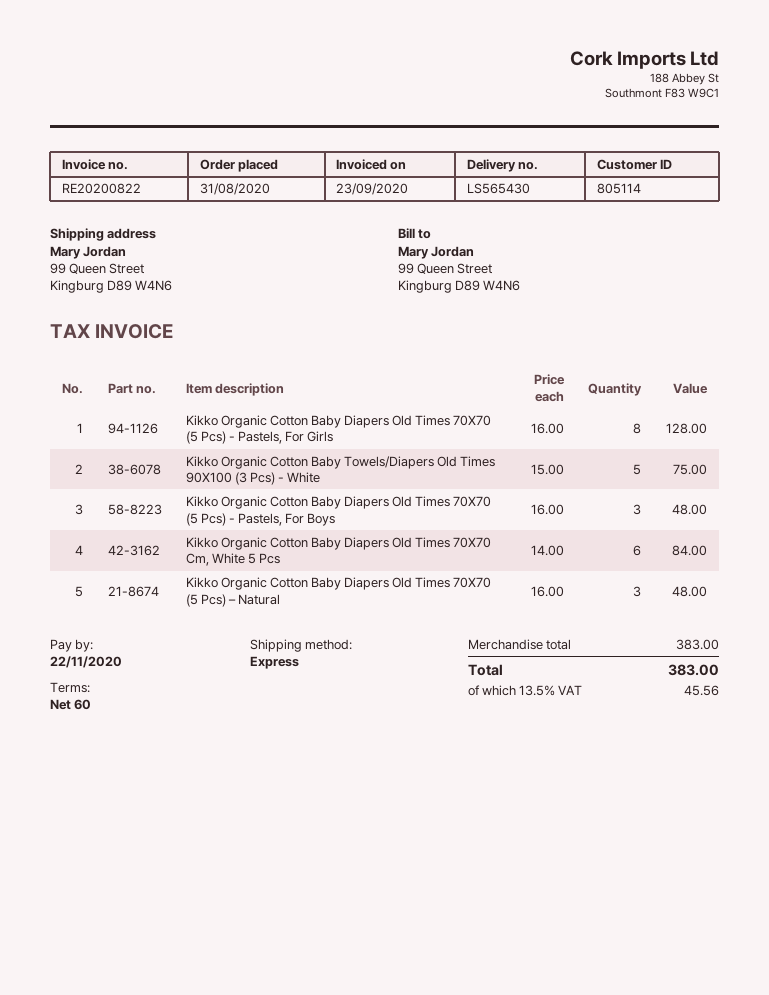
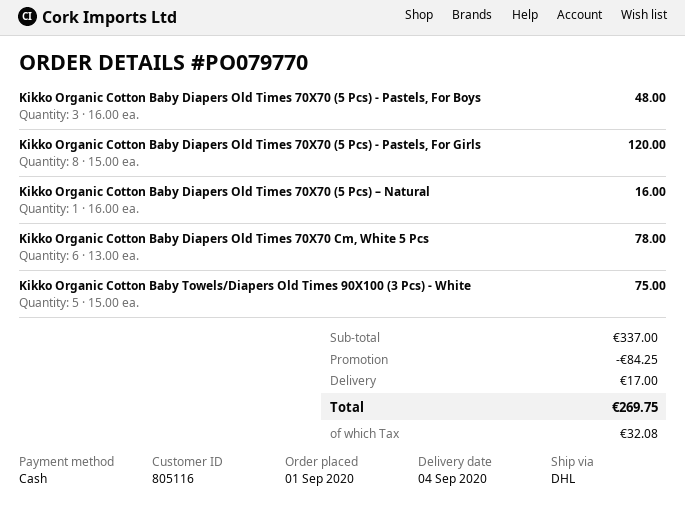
order date: 2020-08-31 -> 2020-09-01
customer number: 805114 -> 805116
shipping method: express -> DHL
Kikko Organic Cotton Baby Diapers Old Times 70X70 (5 Pcs) - Pastels, For Girls: 8 x 16.00 = 128.00 -> 8 x 15.00 = 120.00
Kikko Organic Cotton Baby Diapers Old Times 70X70 Cm, White 5 Pcs: 6 x 14.00 = 84.00 -> 6 x 13.00 = 78.00
Kikko Organic Cotton Baby Diapers Old Times 70X70 (5 Pcs) – Natural: 3 x 16.00 = 48.00 -> 1 x 16.00 = 16.00
subtotal: 383.00 -> 337.00
discount: none -> 84.25
shipping: none -> 17.00
tax: 45.56 -> 32.08
total: 383.00 -> 269.75

